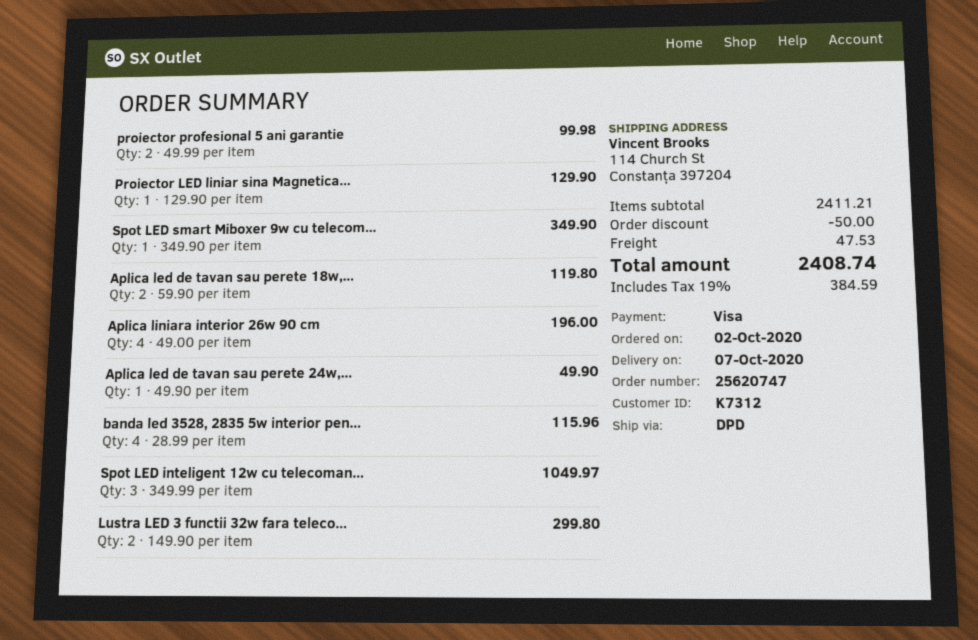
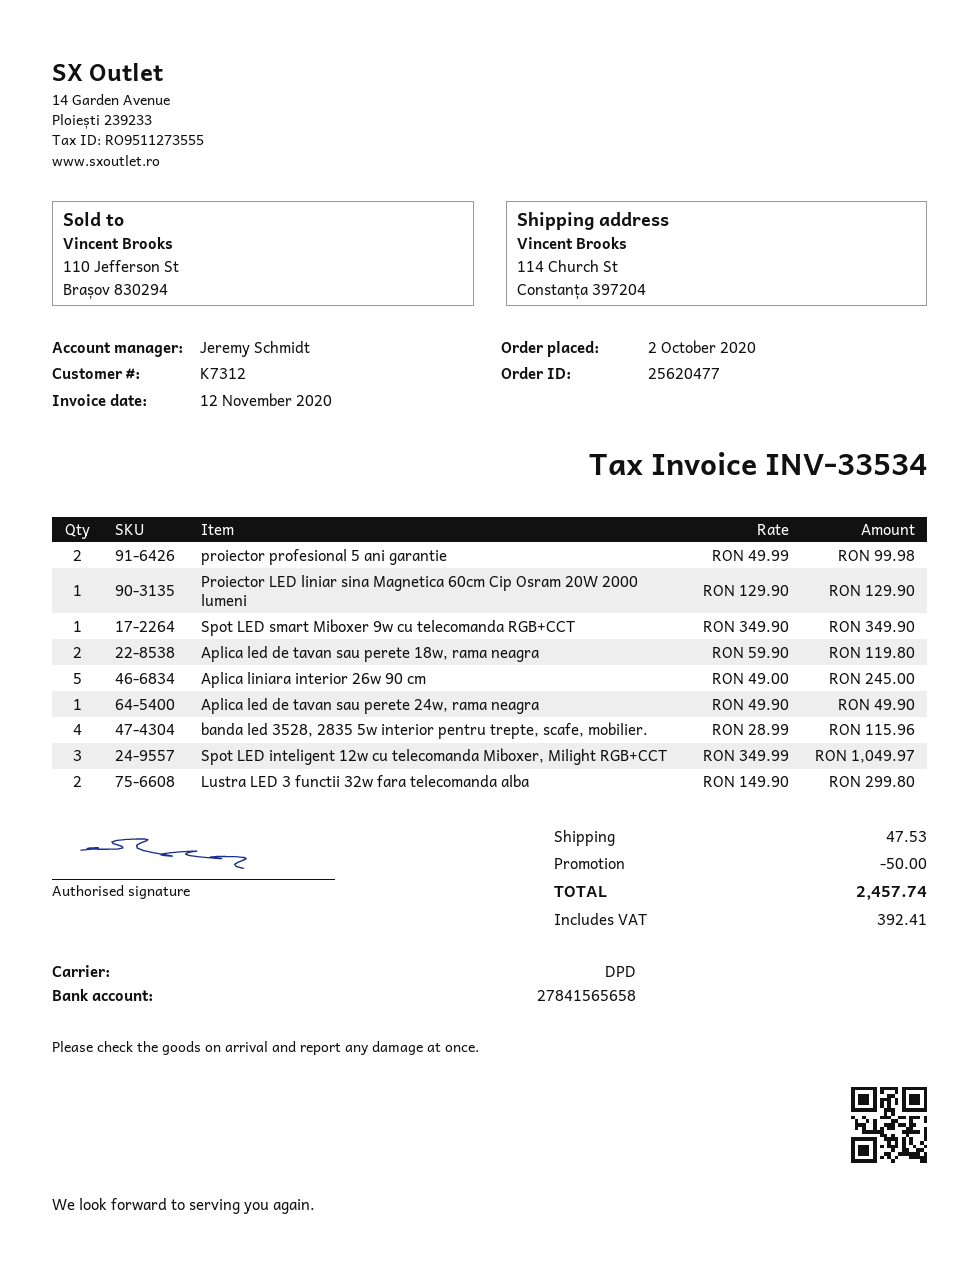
order number: 25620747 -> 25620477
Aplica liniara interior 26w 90 cm: 4 x 49.00 = 196.00 -> 5 x 49.00 = 245.00
tax: 384.59 -> 392.41
total: 2408.74 -> 2457.74

